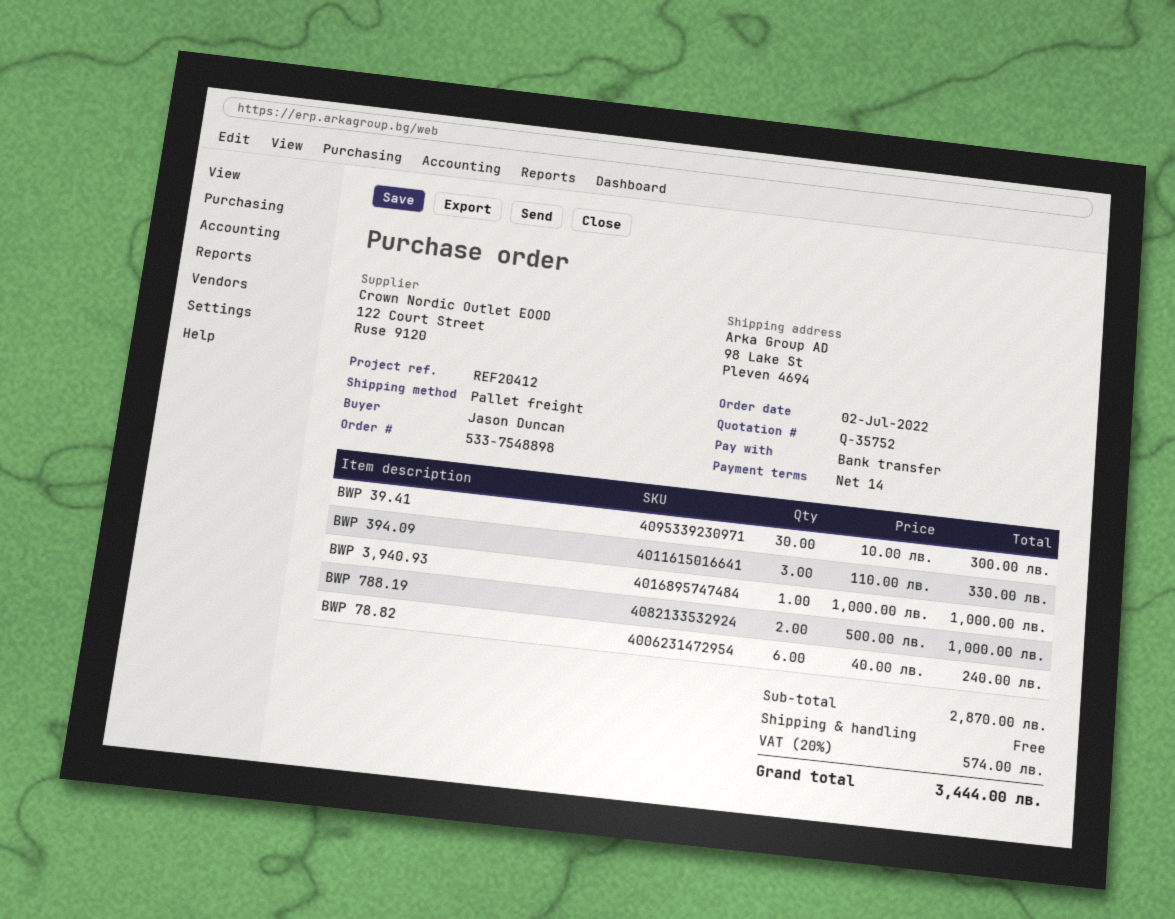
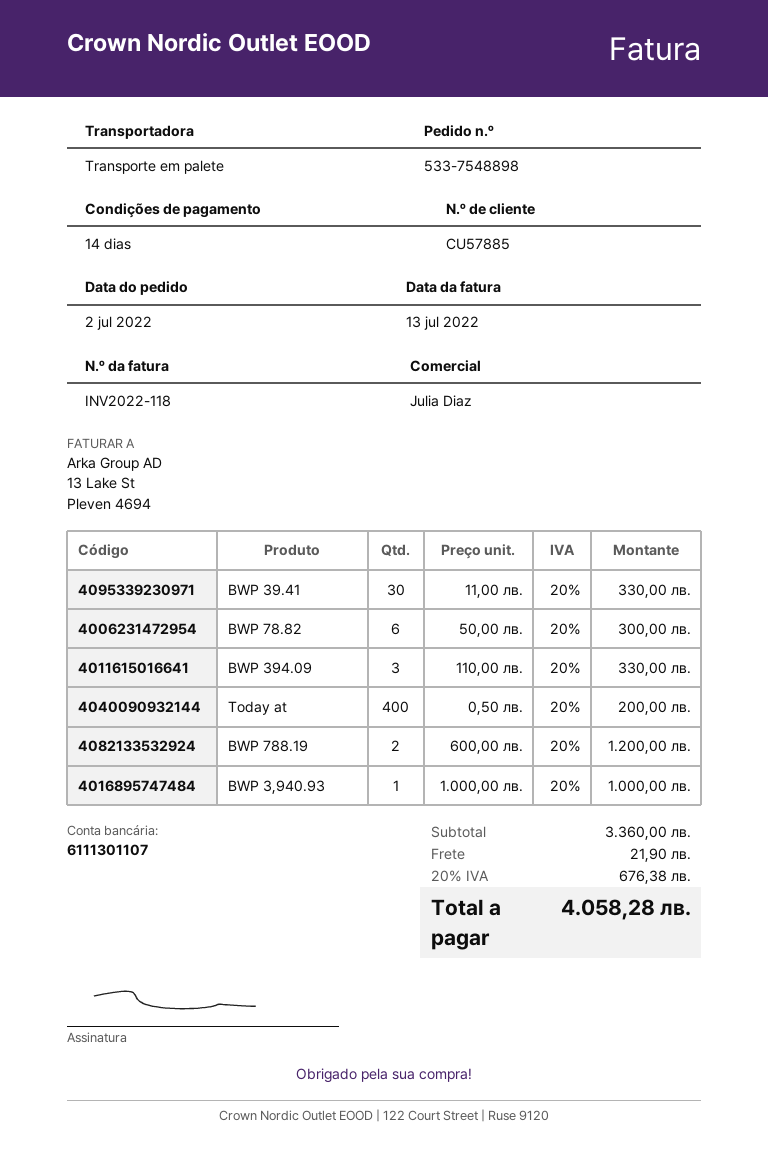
BWP 39.41: 30 x 10.00 = 300.00 -> 30 x 11.00 = 330.00
BWP 788.19: 2 x 500.00 = 1000.00 -> 2 x 600.00 = 1200.00
BWP 78.82: 6 x 40.00 = 240.00 -> 6 x 50.00 = 300.00
Today at: none -> 400 x 0.50 = 200.00
subtotal: 2870.00 -> 3360.00
shipping: 0.00 -> 21.90
tax: 20% = 574.00 -> 20% = 676.38
total: 3444.00 -> 4058.28

